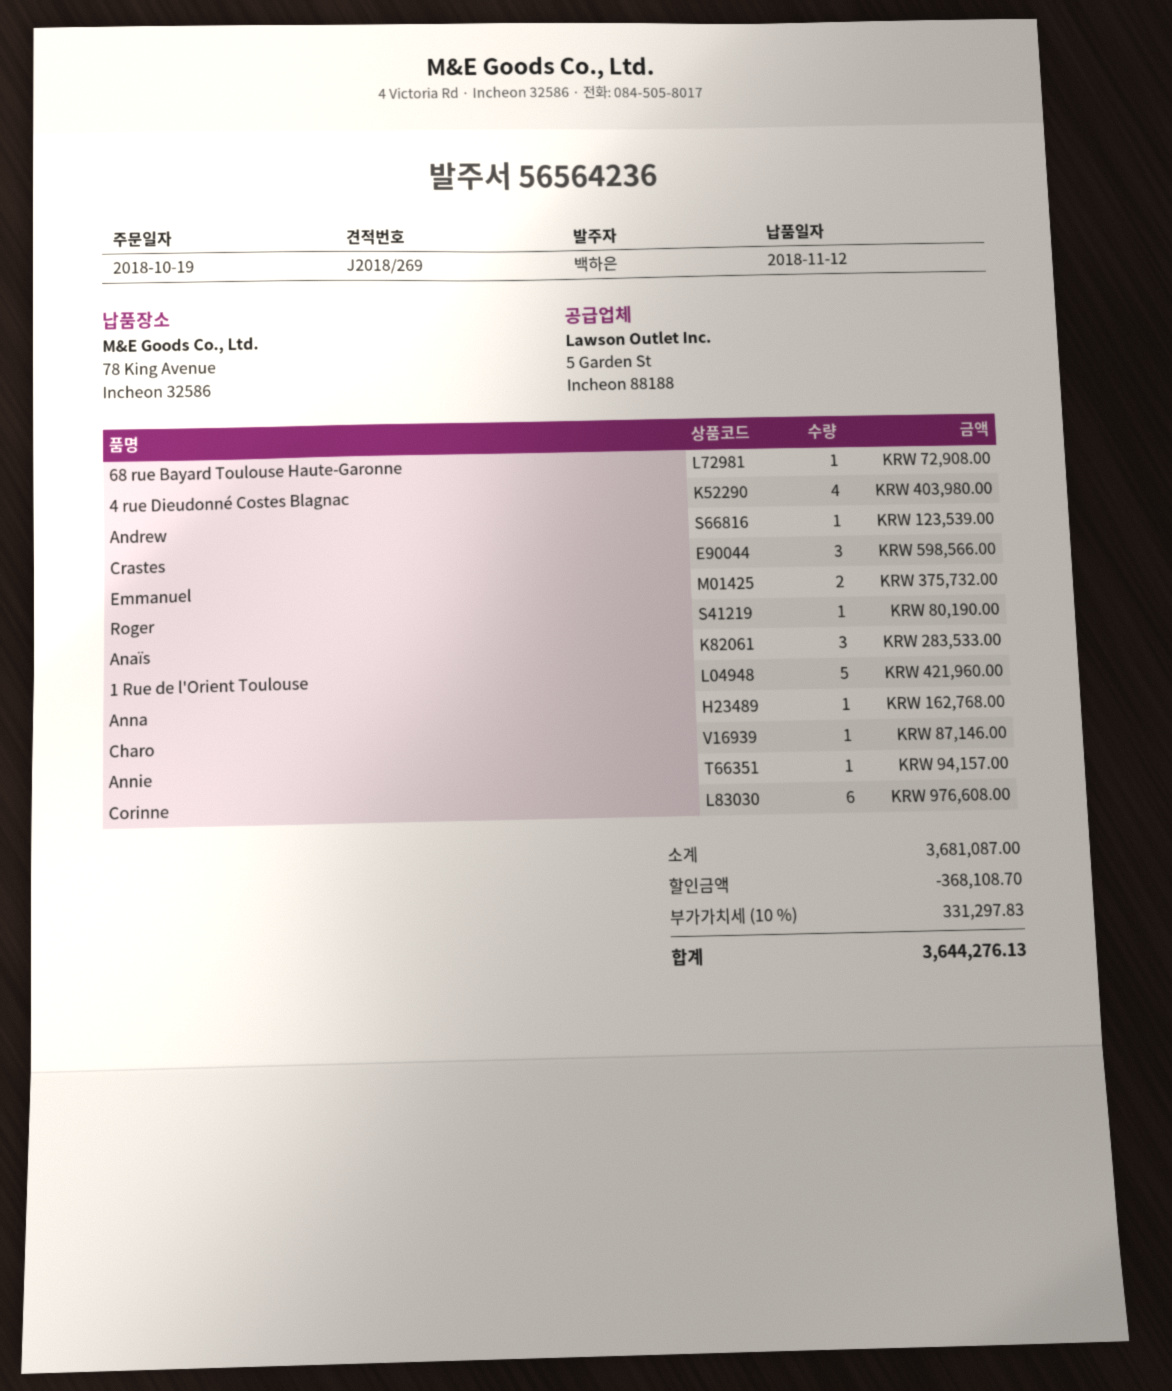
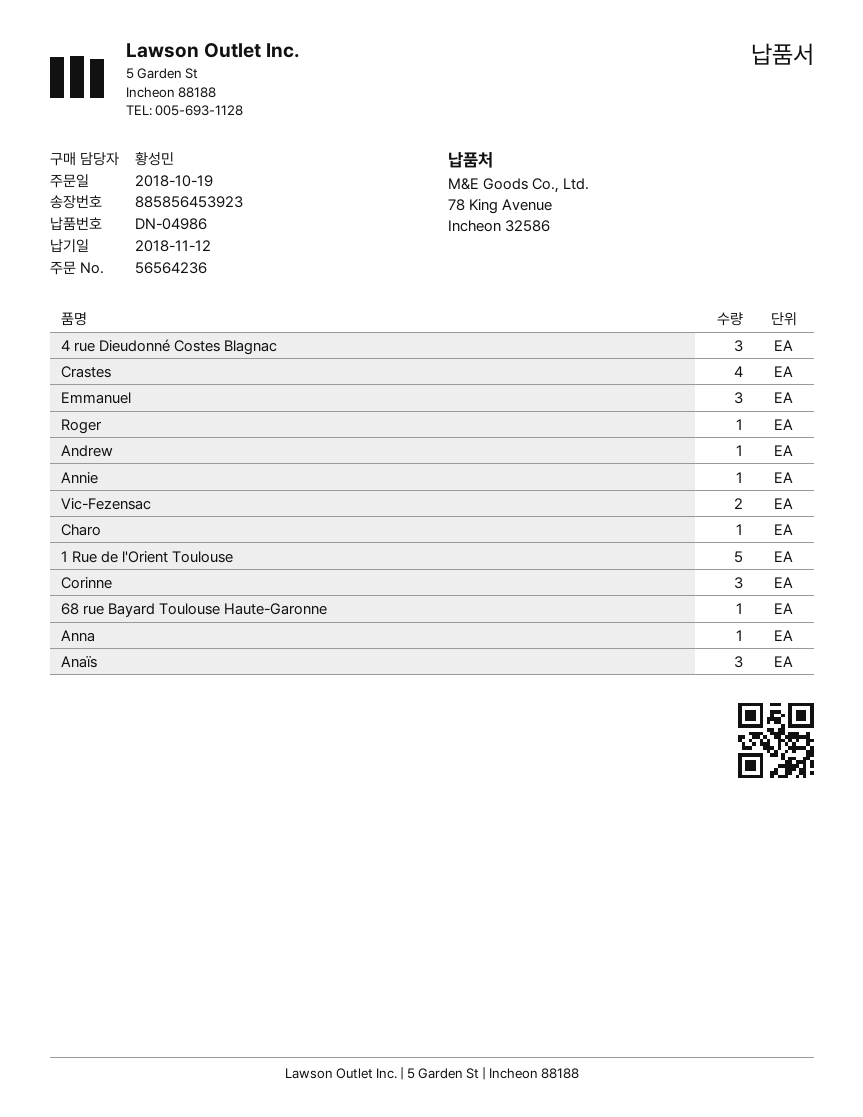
ordered by: 백하은 -> 황성민
4 rue Dieudonné Costes Blagnac: 4 -> 3
Crastes: 3 -> 4
Emmanuel: 2 -> 3
Corinne: 6 -> 3
Vic-Fezensac: none -> 2

